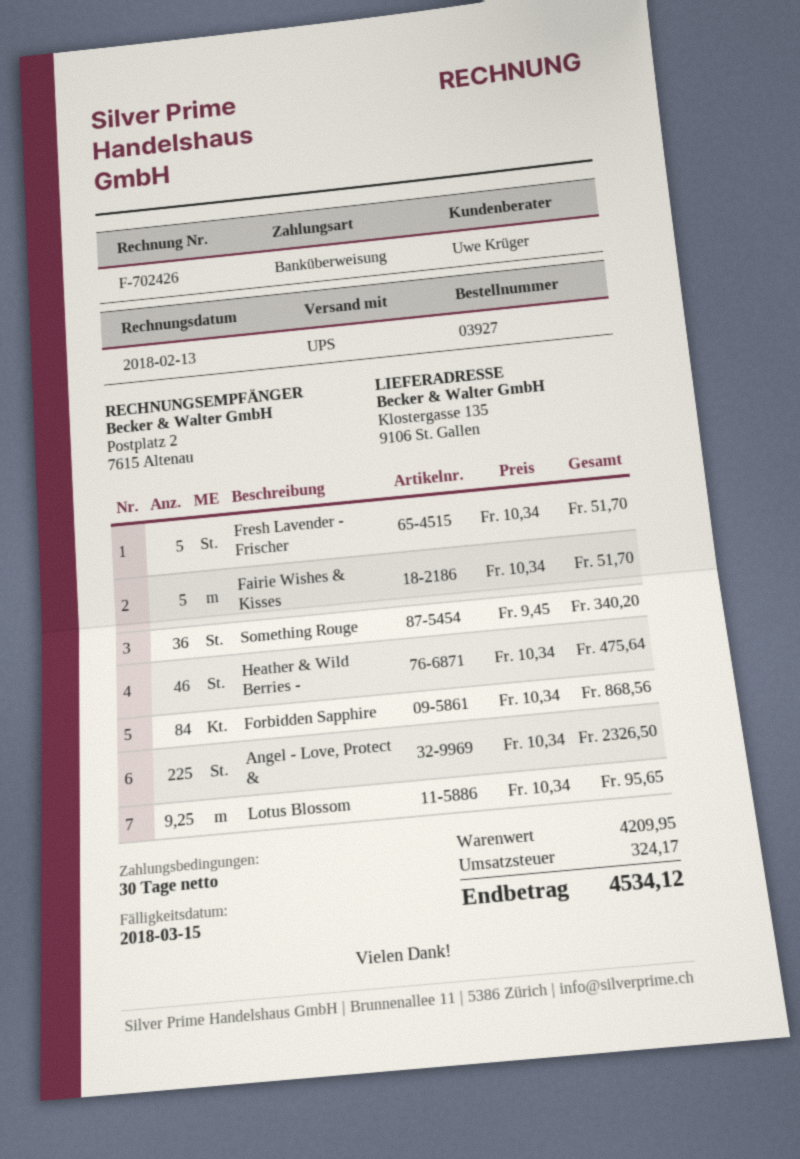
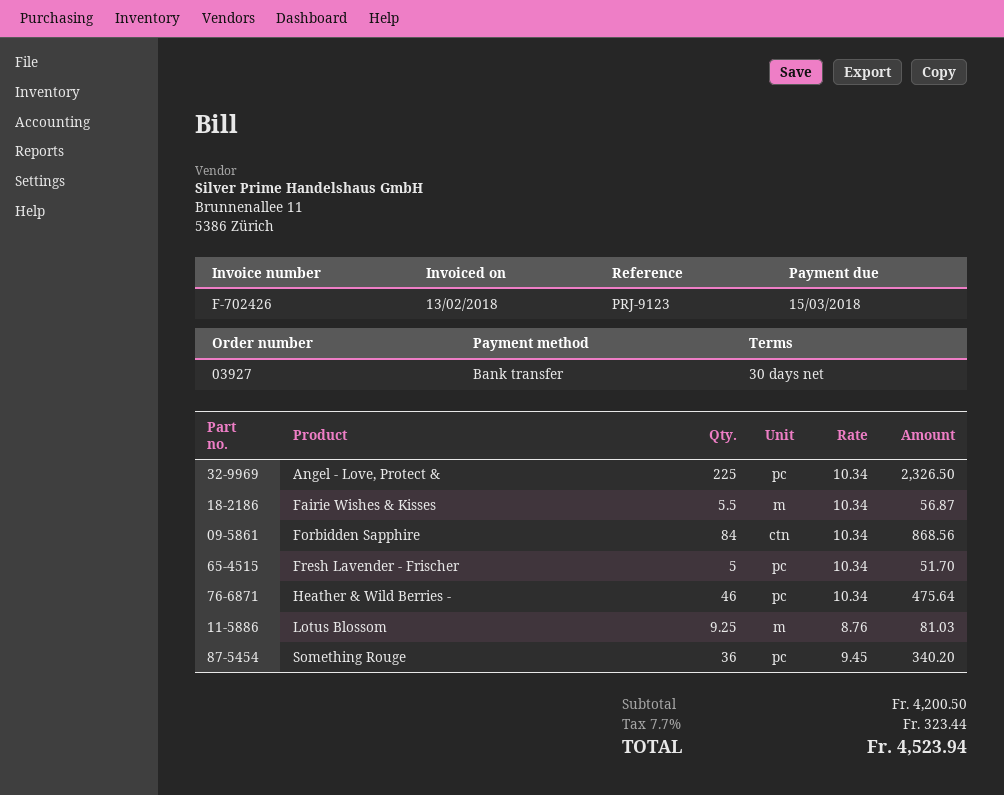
Fairie Wishes & Kisses: 5 x 10.34 = 51.70 -> 5.5 x 10.34 = 56.87
Lotus Blossom: 9.25 x 10.34 = 95.65 -> 9.25 x 8.76 = 81.03
subtotal: 4209.95 -> 4200.50
tax: 324.17 -> 323.44
total: 4534.12 -> 4523.94

